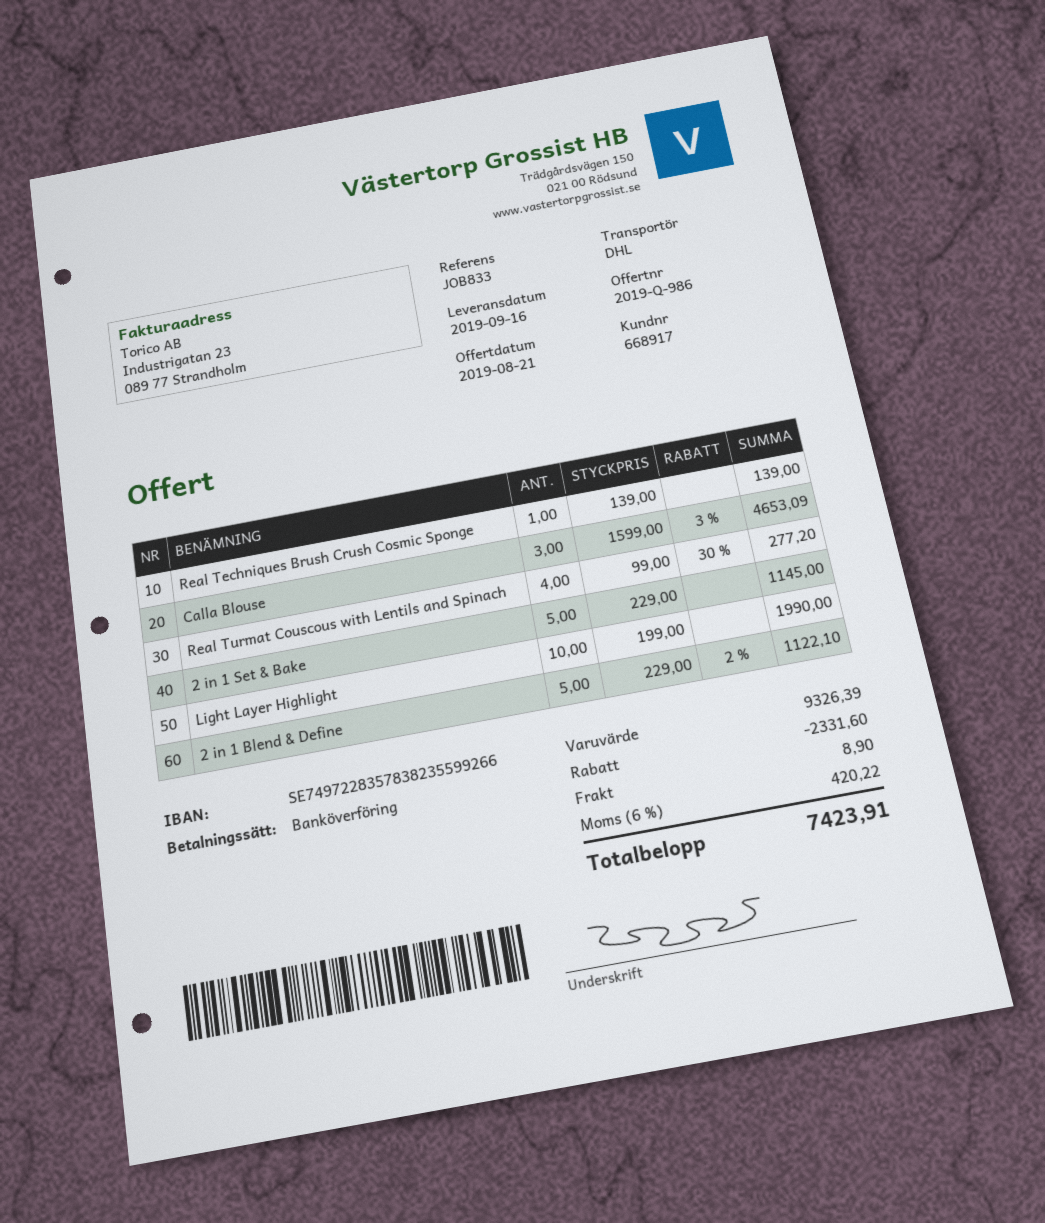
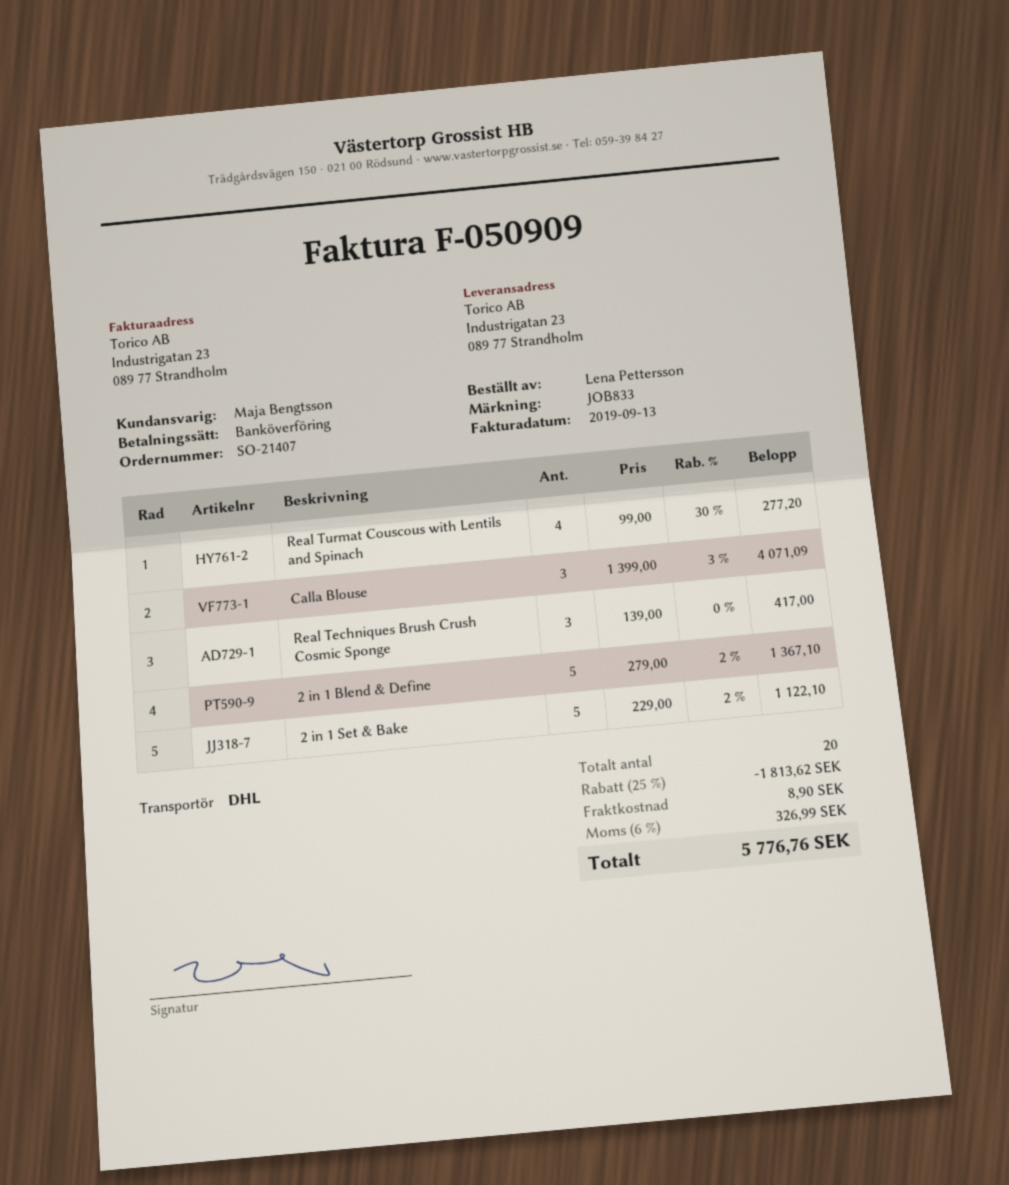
Real Techniques Brush Crush Cosmic Sponge: 1 x 139.00 = 139.00 -> 3 x 139.00 = 417.00
Calla Blouse: 3 x 1599.00 - 3% = 4653.09 -> 3 x 1399.00 - 3% = 4071.09
2 in 1 Set & Bake: 5 x 229.00 = 1145.00 -> 5 x 229.00 - 2% = 1122.10
Light Layer Highlight: 10 x 199.00 = 1990.00 -> none
2 in 1 Blend & Define: 5 x 229.00 - 2% = 1122.10 -> 5 x 279.00 - 2% = 1367.10
discount: 2331.60 -> 1813.62
tax: 6% = 420.22 -> 6% = 326.99
total: 7423.91 -> 5776.76

